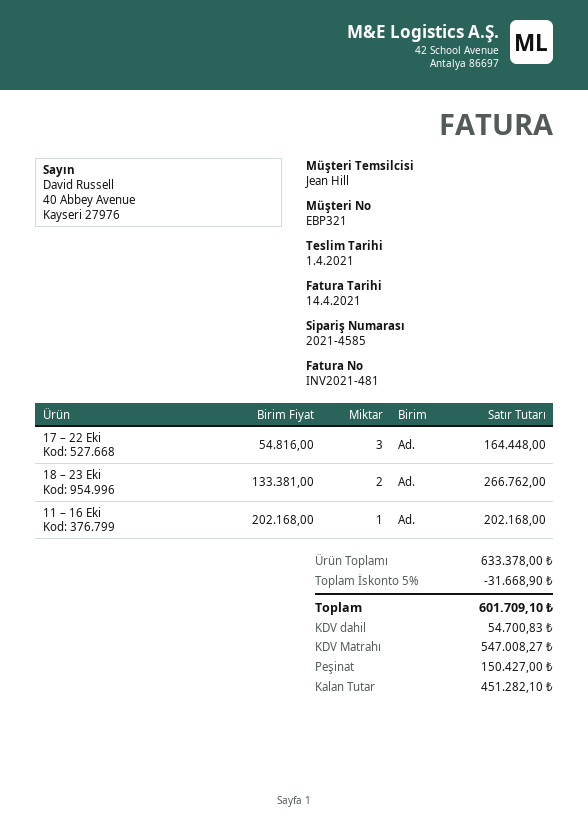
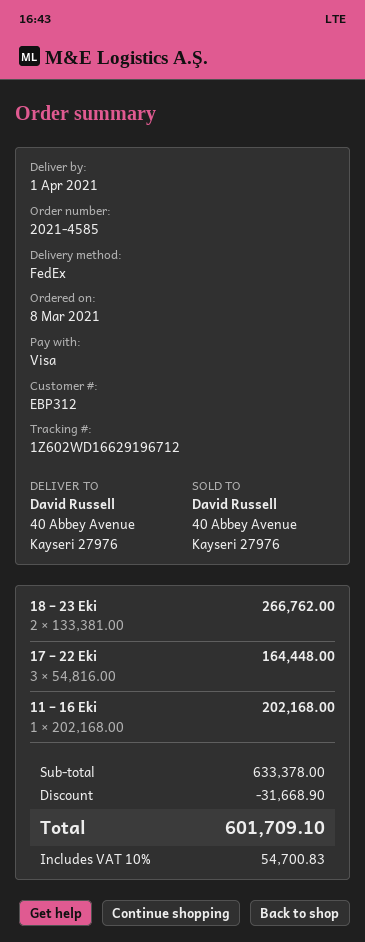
customer number: EBP321 -> EBP312

